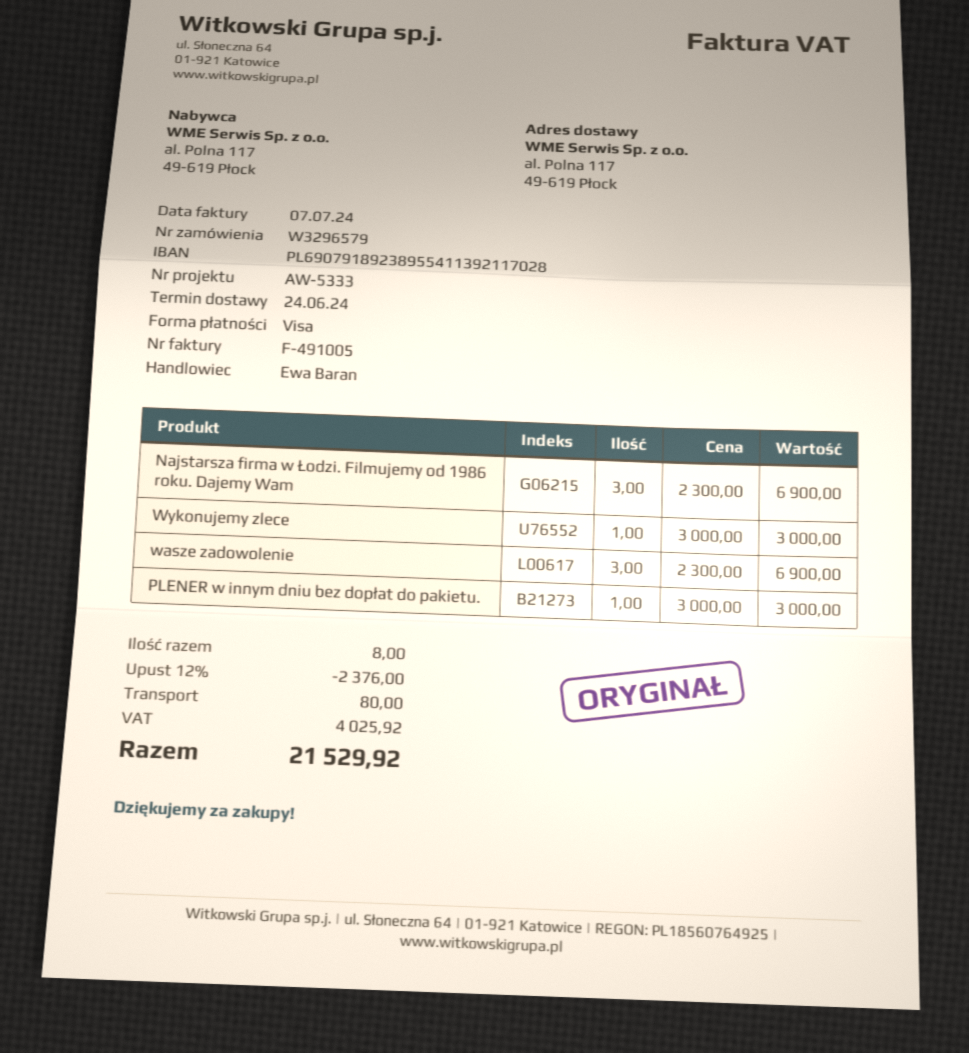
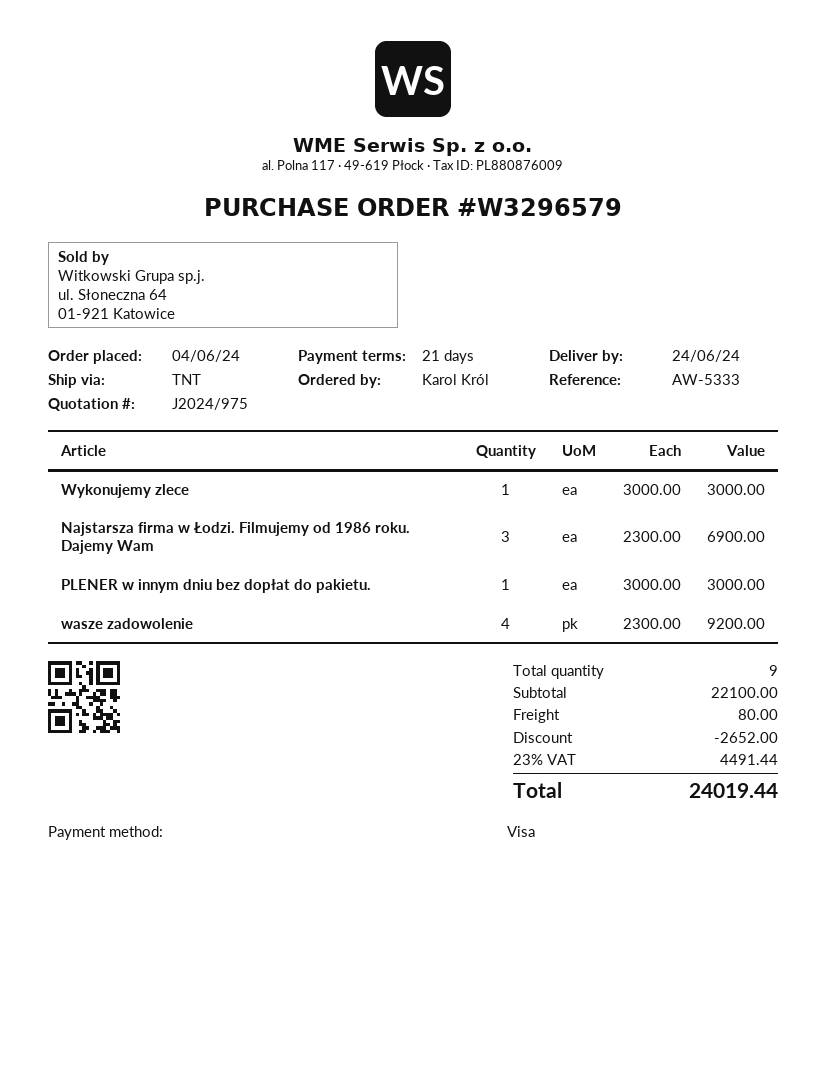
wasze zadowolenie: 3 x 2300.00 = 6900.00 -> 4 x 2300.00 = 9200.00
total quantity: 8 -> 9
discount: 2376.00 -> 2652.00
tax: 4025.92 -> 4491.44
total: 21529.92 -> 24019.44

